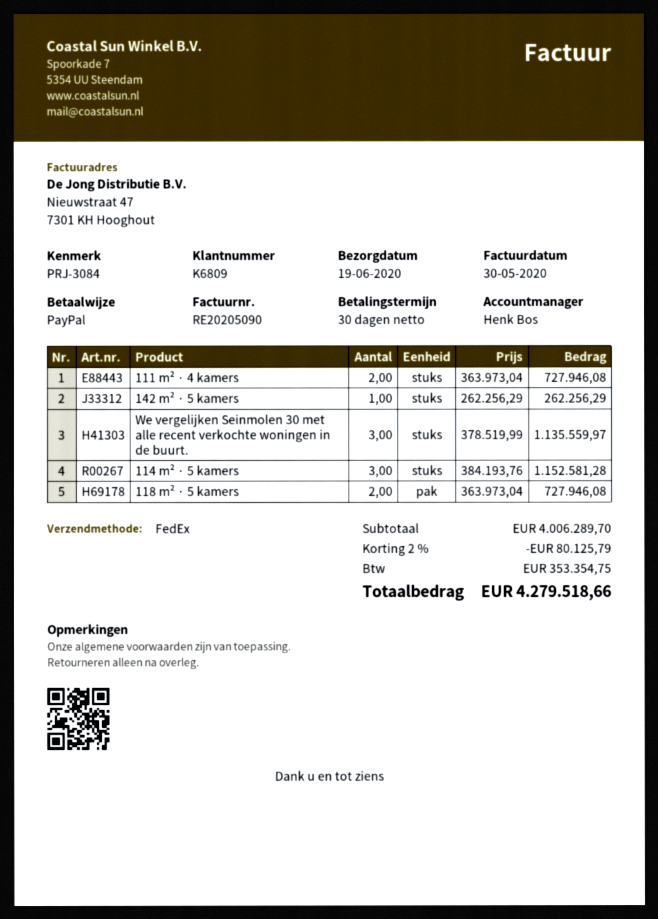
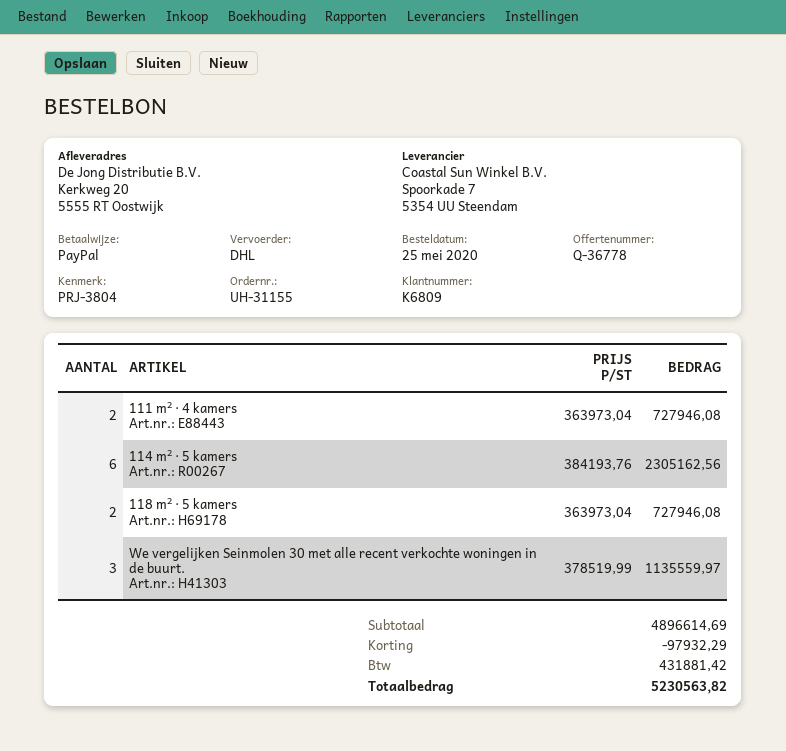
reference: PRJ-3084 -> PRJ-3804
shipping method: FedEx -> DHL
142 m² · 5 kamers: 1 x 262256.29 = 262256.29 -> none
114 m² · 5 kamers: 3 x 384193.76 = 1152581.28 -> 6 x 384193.76 = 2305162.56
subtotal: 4006289.70 -> 4896614.69
discount: 80125.79 -> 97932.29
tax: 353354.75 -> 431881.42
total: 4279518.66 -> 5230563.82

